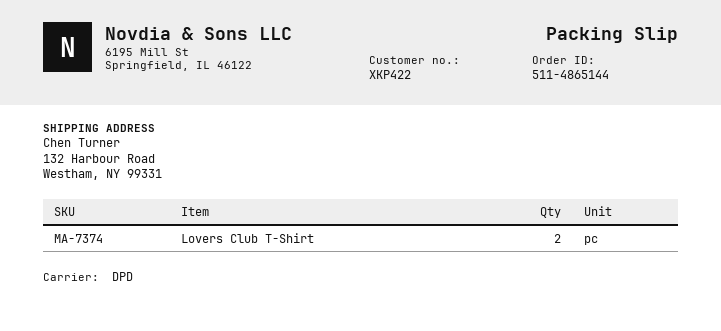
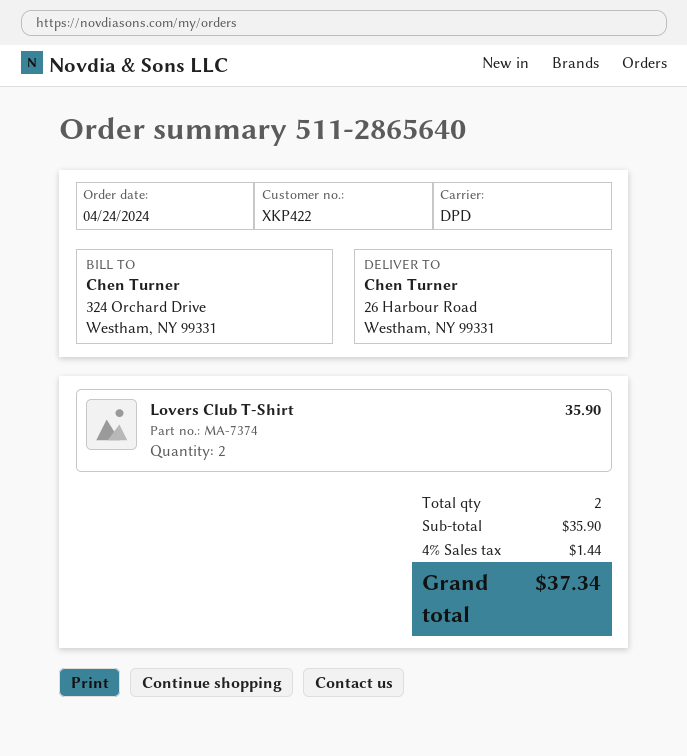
order number: 511-4865144 -> 511-2865640
ship to: 132 Harbour Road, Westham, NY 99331 -> 26 Harbour Road, Westham, NY 99331

